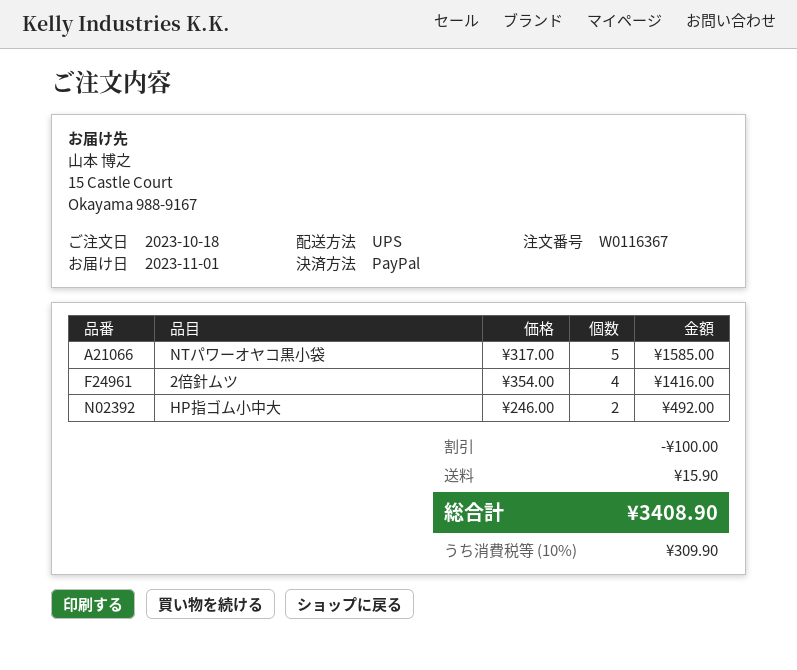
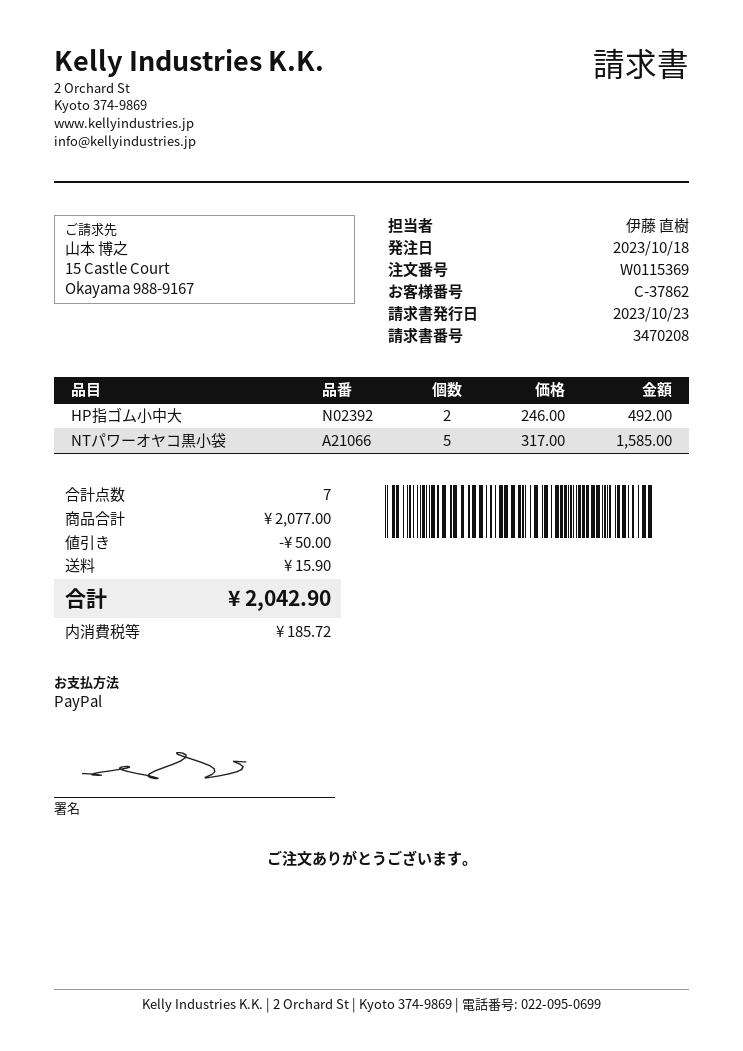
order number: W0116367 -> W0115369
2倍針ムツ: 4 x 354.00 = 1416.00 -> none
discount: 100.00 -> 50.00
tax: 309.90 -> 185.72
total: 3408.90 -> 2042.90

